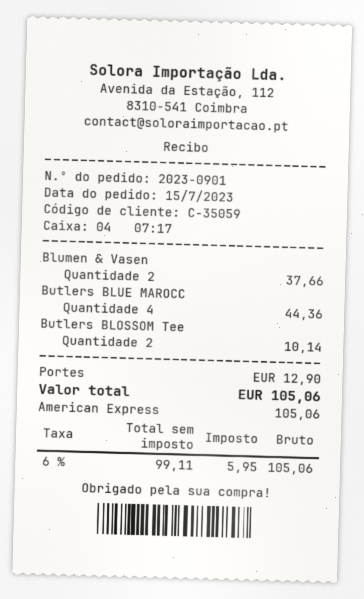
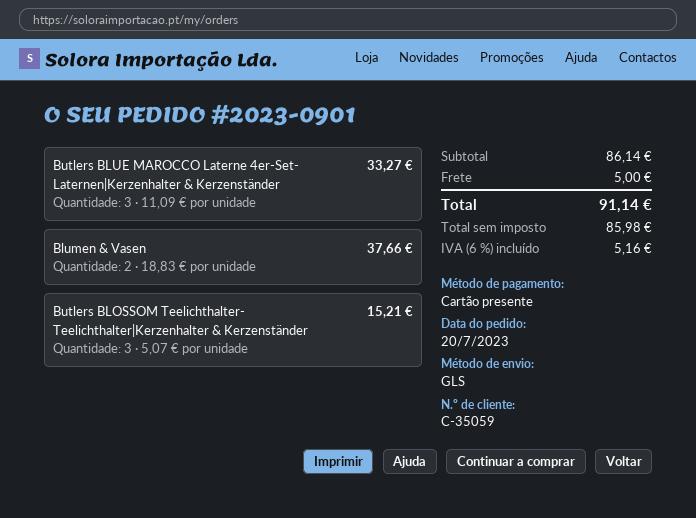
order date: 2023-07-15 -> 2023-07-20
payment method: American Express -> gift card
Butlers BLUE MAROCC: 4 for 44.36 -> 3 for 33.27
Butlers BLOSSOM Tee: 2 for 10.14 -> 3 for 15.21
shipping: 12.90 -> 5.00
net: 99.11 -> 85.98
tax: 6% = 5.95 -> 6% = 5.16
total: 105.06 -> 91.14

